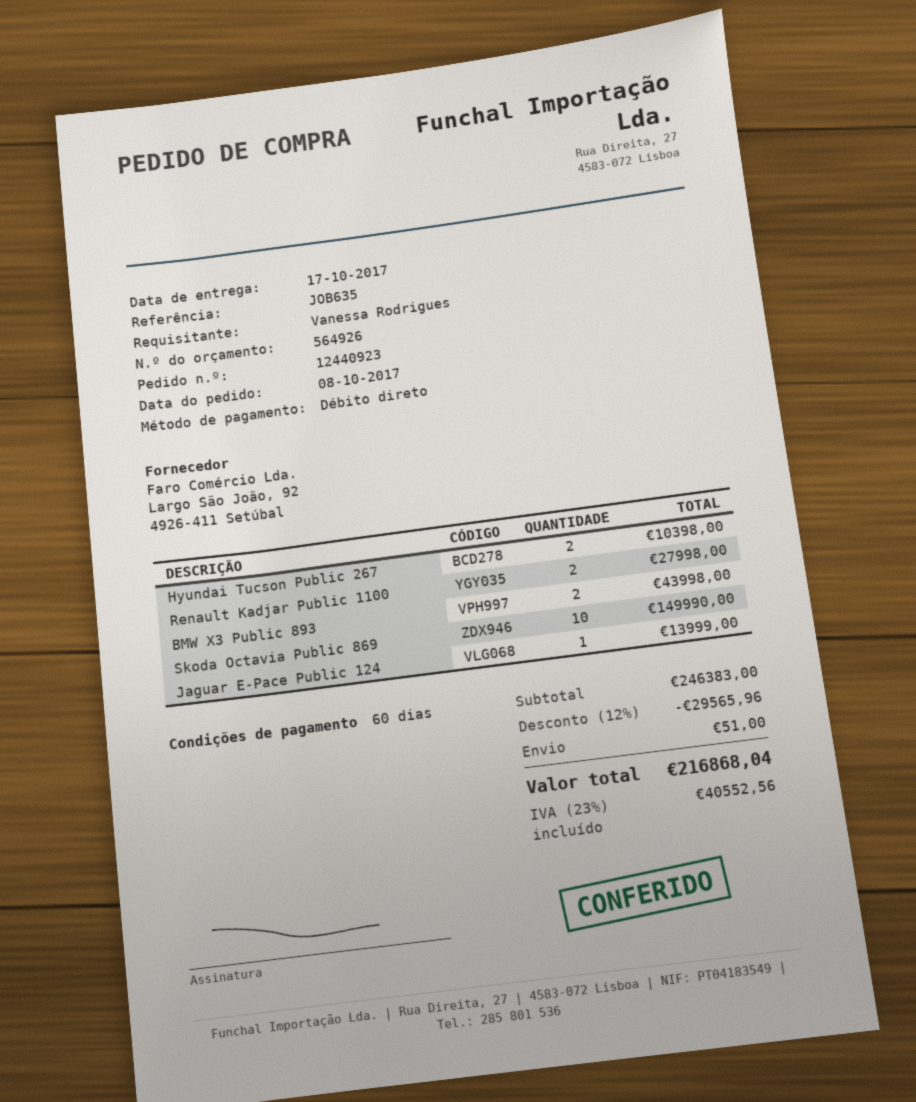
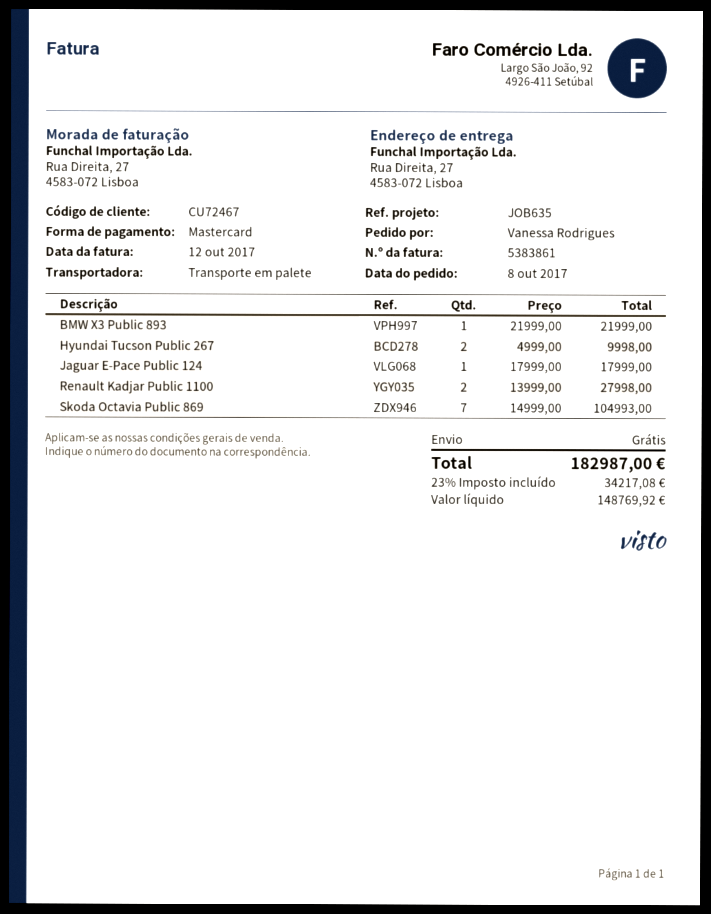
payment method: direct debit -> Mastercard
Hyundai Tucson Public 267: 2 for 10398.00 -> 2 for 9998.00
BMW X3 Public 893: 2 for 43998.00 -> 1 for 21999.00
Skoda Octavia Public 869: 10 for 149990.00 -> 7 for 104993.00
Jaguar E-Pace Public 124: 1 for 13999.00 -> 1 for 17999.00
discount: 12% = 29565.96 -> none
shipping: 51.00 -> 0.00
tax: 23% = 40552.56 -> 23% = 34217.08
total: 216868.04 -> 182987.00

